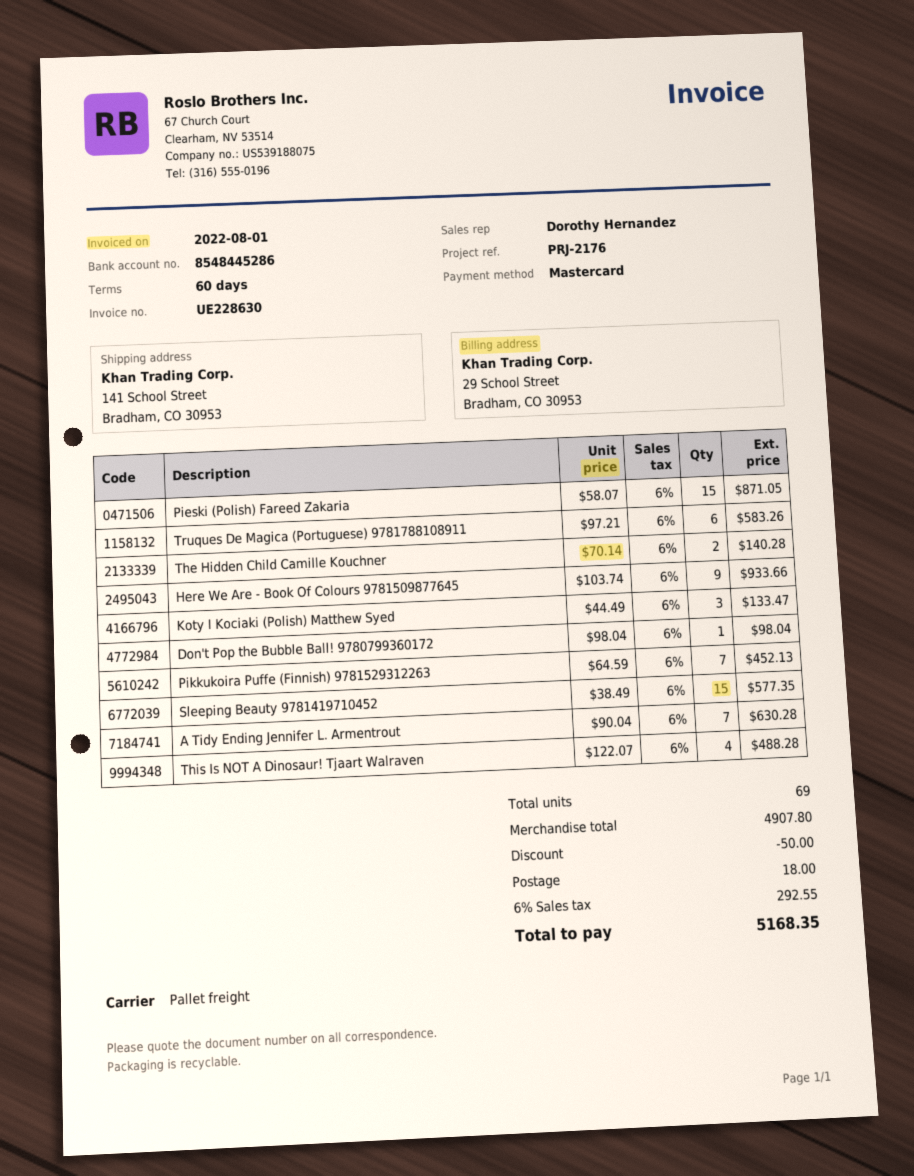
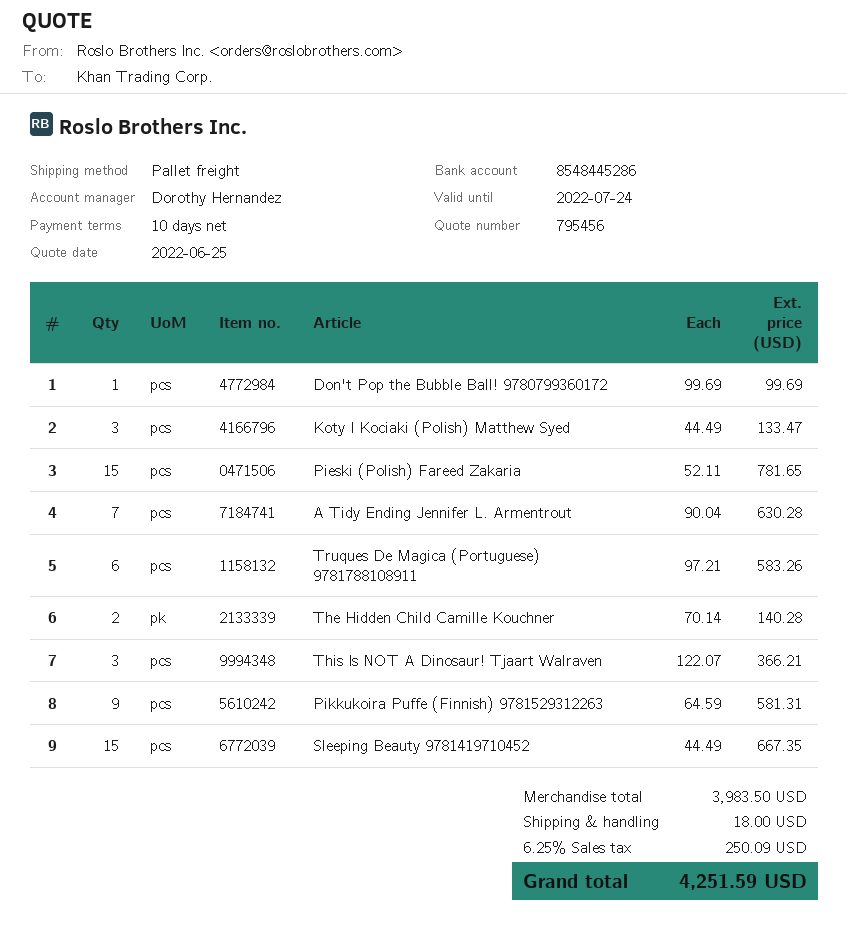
payment terms: 60 days -> 10 days
Pieski (Polish) Fareed Zakaria: 15 x 58.07 = 871.05 -> 15 x 52.11 = 781.65
Here We Are - Book Of Colours 9781509877645: 9 x 103.74 = 933.66 -> none
Don't Pop the Bubble Ball! 9780799360172: 1 x 98.04 = 98.04 -> 1 x 99.69 = 99.69
Pikkukoira Puffe (Finnish) 9781529312263: 7 x 64.59 = 452.13 -> 9 x 64.59 = 581.31
Sleeping Beauty 9781419710452: 15 x 38.49 = 577.35 -> 15 x 44.49 = 667.35
This Is NOT A Dinosaur! Tjaart Walraven: 4 x 122.07 = 488.28 -> 3 x 122.07 = 366.21
subtotal: 4907.80 -> 3983.50
discount: 50.00 -> none
tax: 6% = 292.55 -> 6.25% = 250.09
total: 5168.35 -> 4251.59

